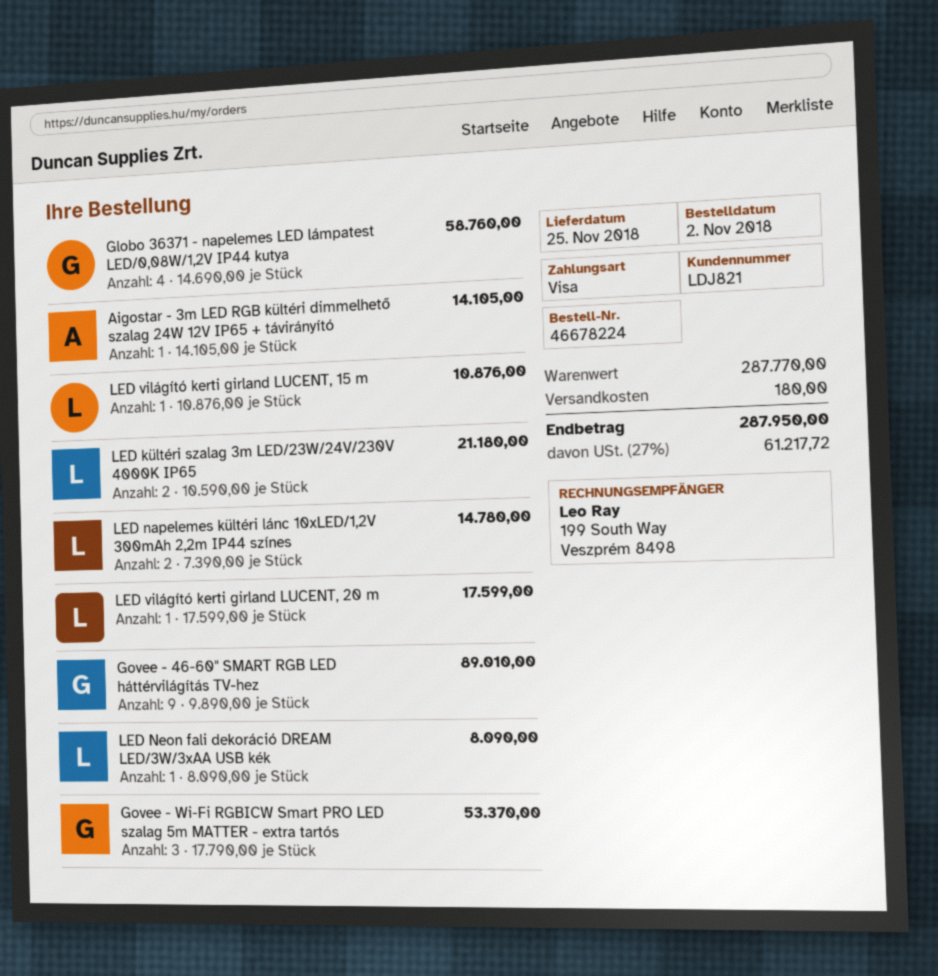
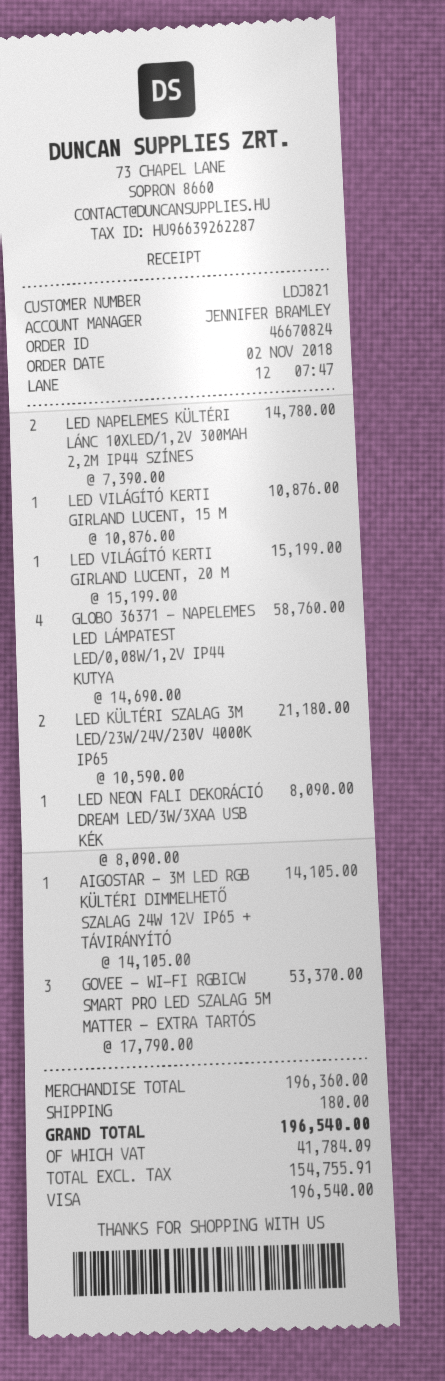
order number: 46678224 -> 46670824
LED világító kerti girland LUCENT, 20 m: 1 x 17599.00 = 17599.00 -> 1 x 15199.00 = 15199.00
Govee - 46-60" SMART RGB LED háttérvilágítás TV-hez: 9 x 9890.00 = 89010.00 -> none
subtotal: 287770.00 -> 196360.00
tax: 61217.72 -> 41784.09
total: 287950.00 -> 196540.00

